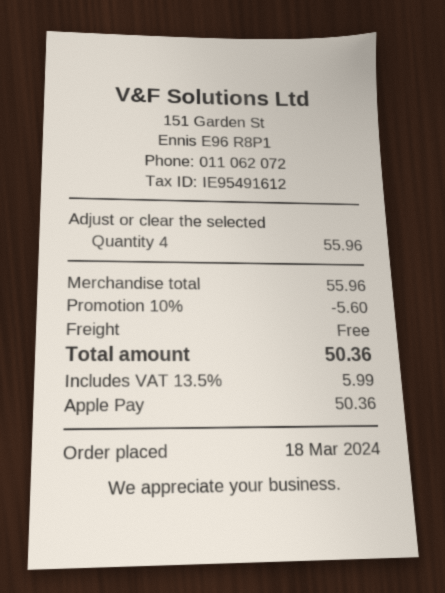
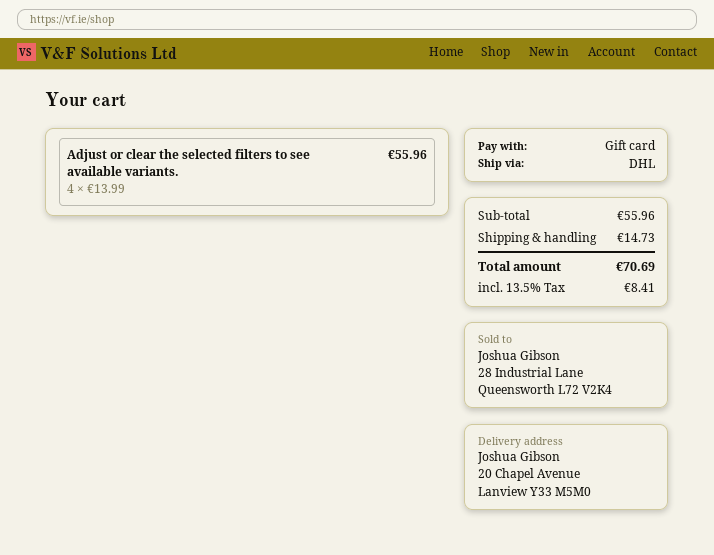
payment method: Apple Pay -> gift card
discount: 10% = 5.60 -> none
shipping: 0.00 -> 14.73
tax: 13.5% = 5.99 -> 13.5% = 8.41
total: 50.36 -> 70.69

